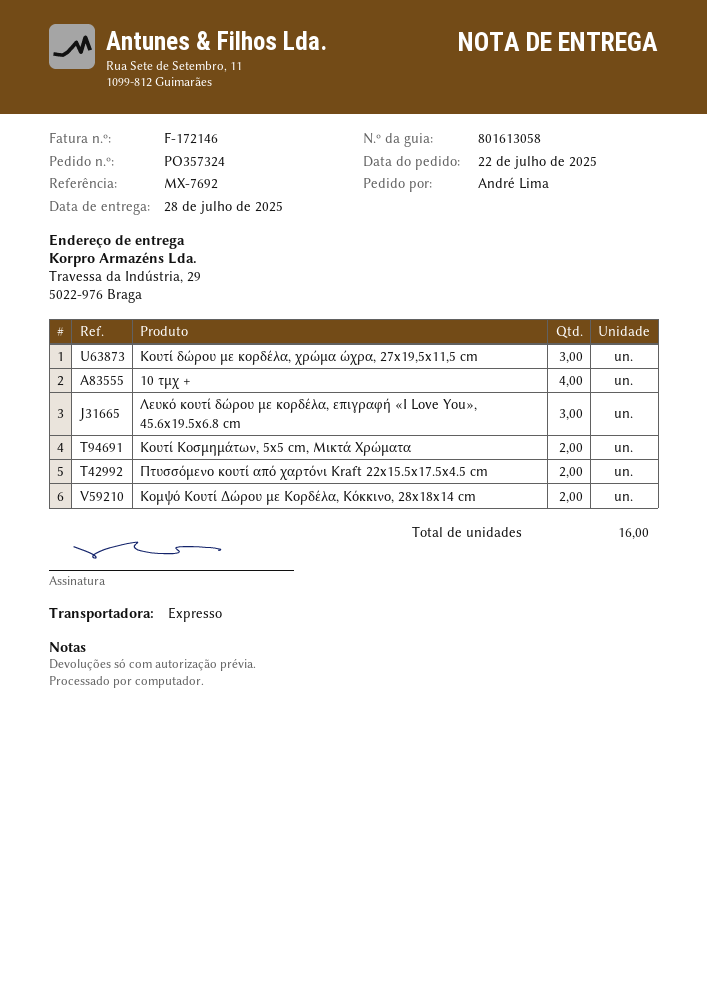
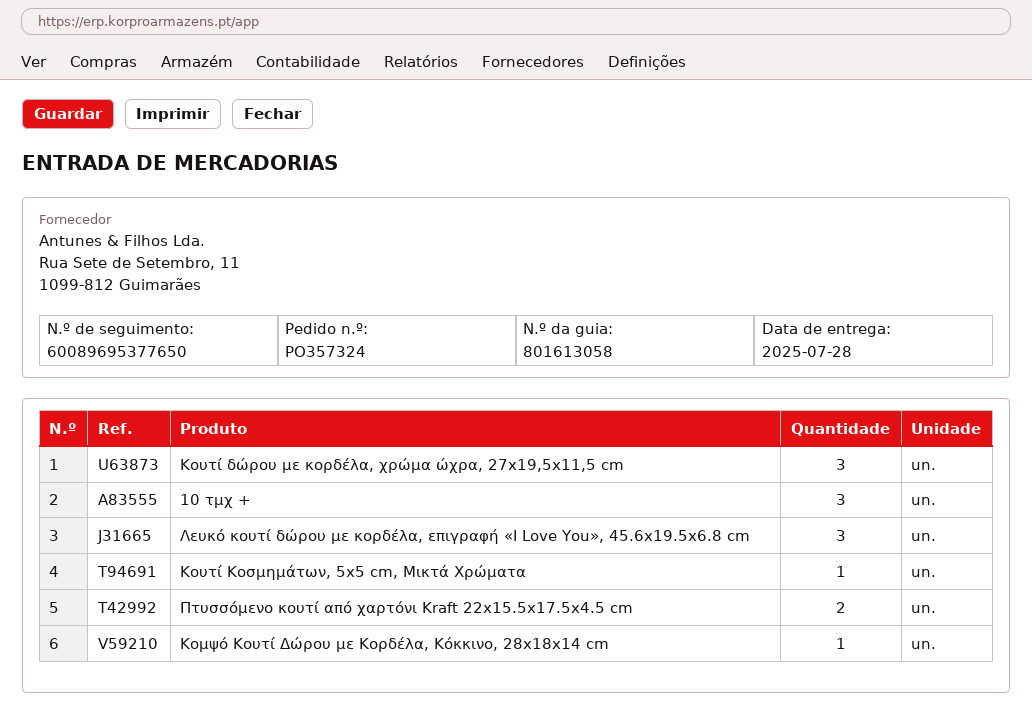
10 τμχ +: 4 -> 3
Κουτί Κοσμημάτων, 5x5 cm, Μικτά Χρώματα: 2 -> 1
Κομψό Κουτί Δώρου με Κορδέλα, Κόκκινο, 28x18x14 cm: 2 -> 1

